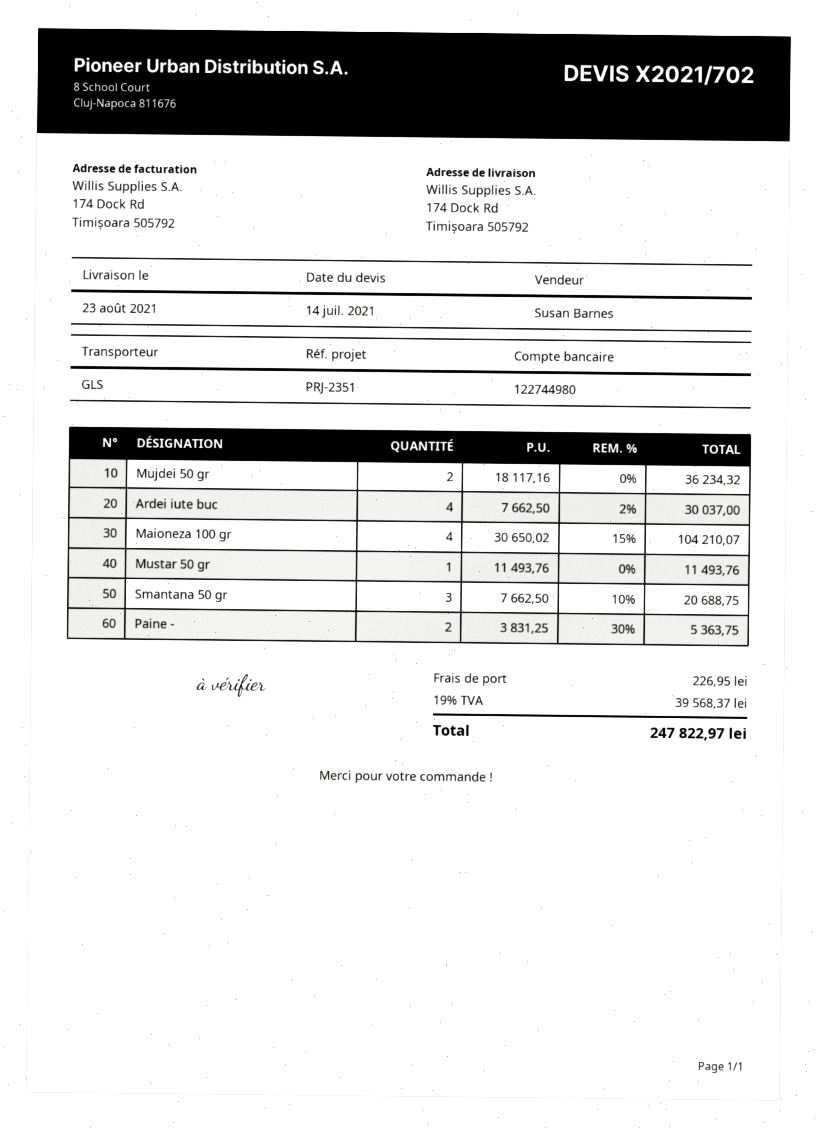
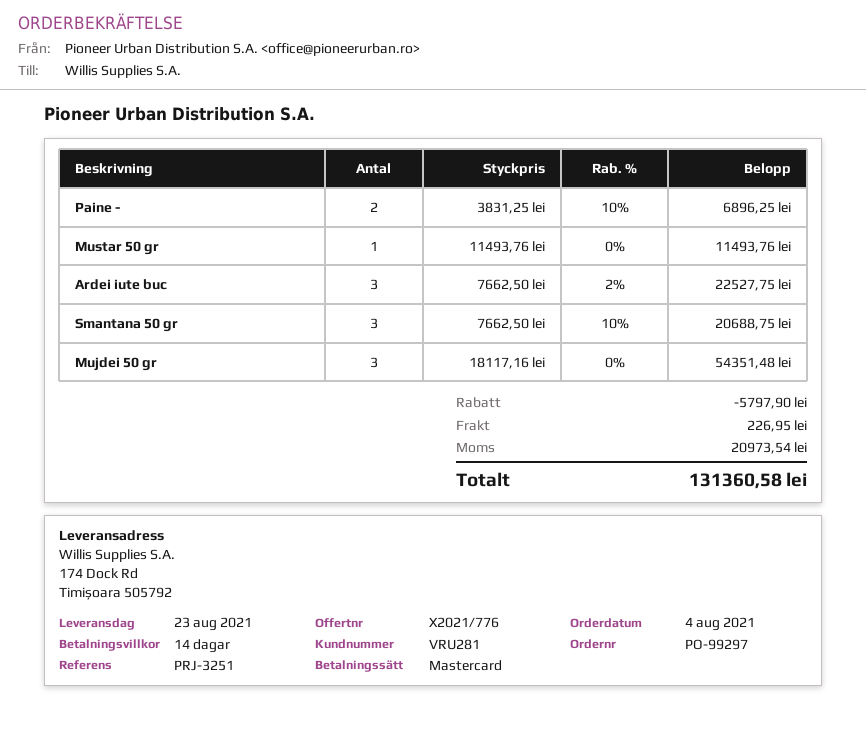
quote number: X2021/702 -> X2021/776
reference: PRJ-2351 -> PRJ-3251
Mujdei 50 gr: 2 x 18117.16 = 36234.32 -> 3 x 18117.16 = 54351.48
Ardei iute buc: 4 x 7662.50 - 2% = 30037.00 -> 3 x 7662.50 - 2% = 22527.75
Maioneza 100 gr: 4 x 30650.02 - 15% = 104210.07 -> none
Paine -: 2 x 3831.25 - 30% = 5363.75 -> 2 x 3831.25 - 10% = 6896.25
discount: none -> 5797.90
tax: 39568.37 -> 20973.54
total: 247822.97 -> 131360.58

